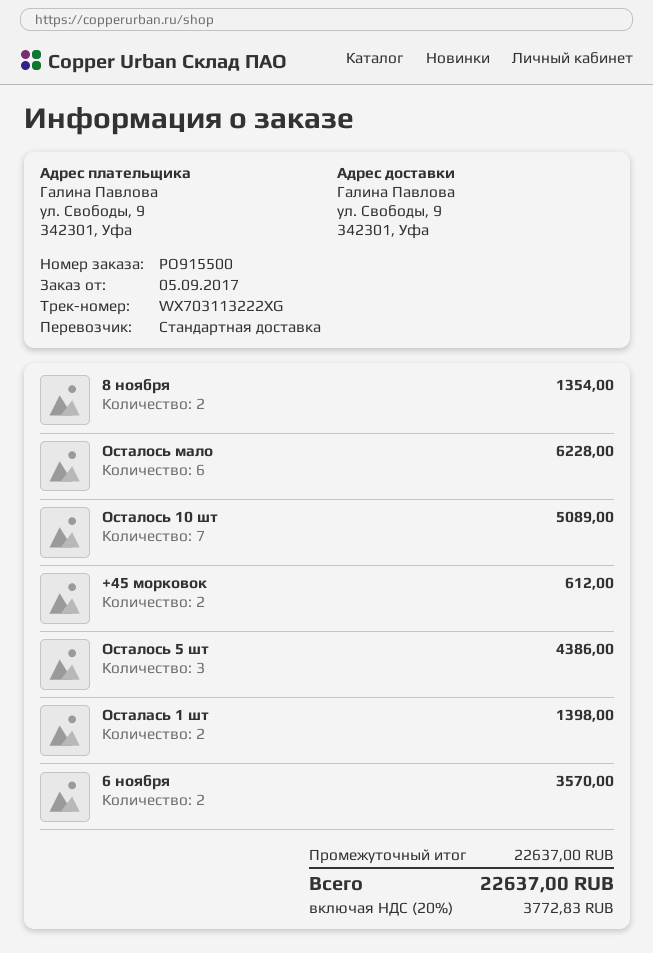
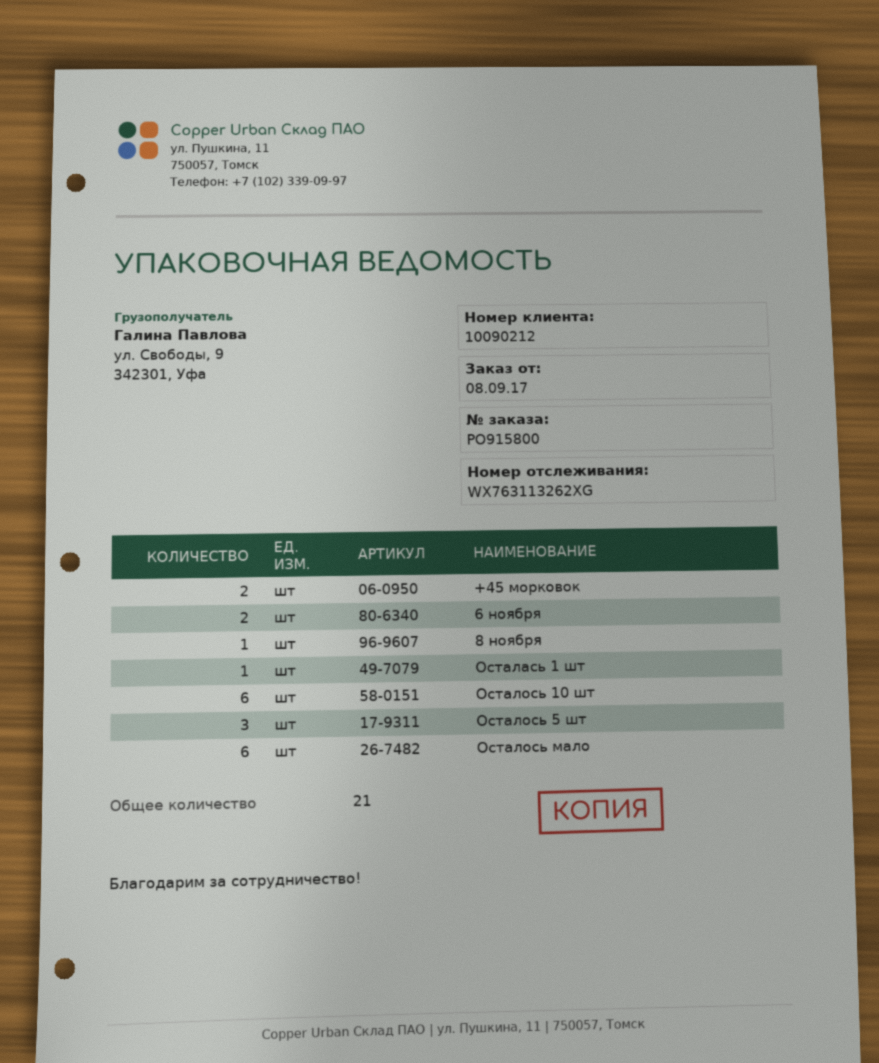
order number: PO915500 -> PO915800
order date: 2017-09-05 -> 2017-09-08
tracking number: WX703113222XG -> WX763113262XG
8 ноября: 2 -> 1
Осталось 10 шт: 7 -> 6
Осталась 1 шт: 2 -> 1

